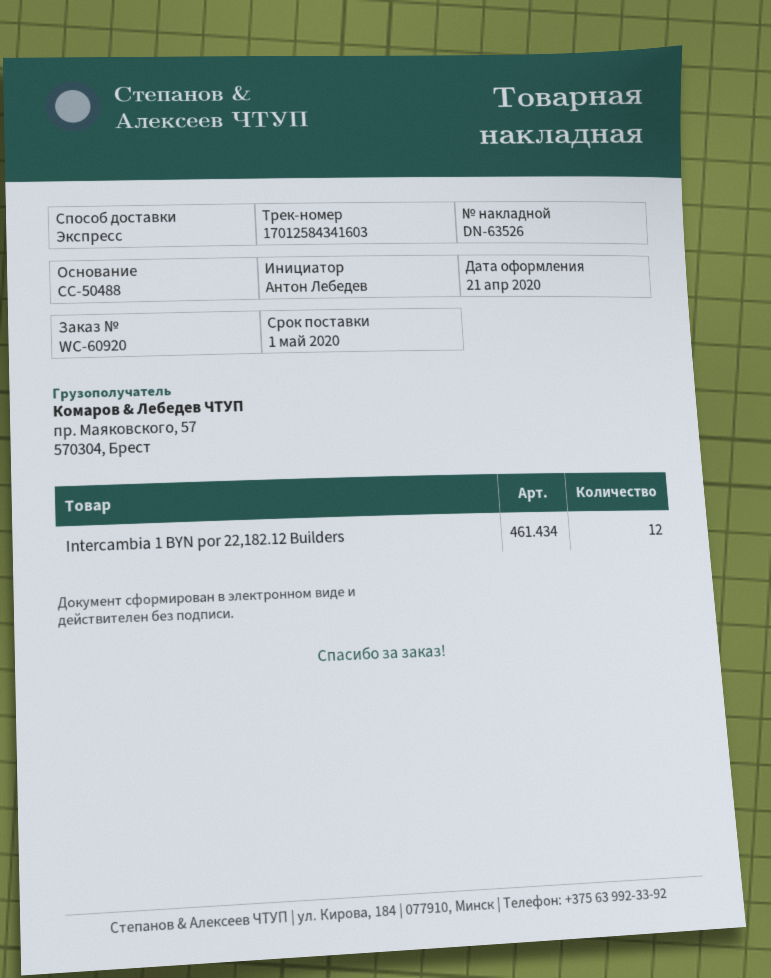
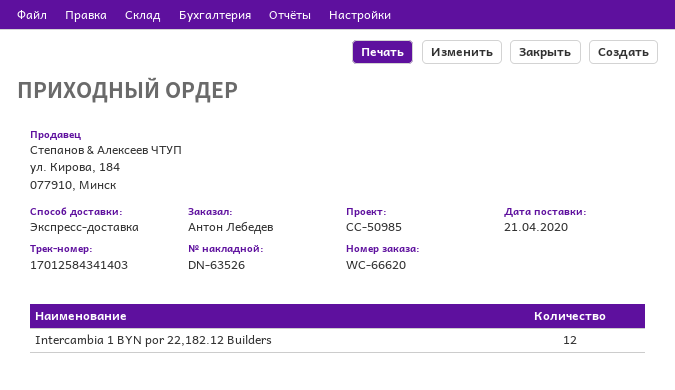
order number: WC-60920 -> WC-66620
delivery date: 2020-05-01 -> 2020-04-21
reference: CC-50488 -> CC-50985
tracking number: 17012584341603 -> 17012584341403

